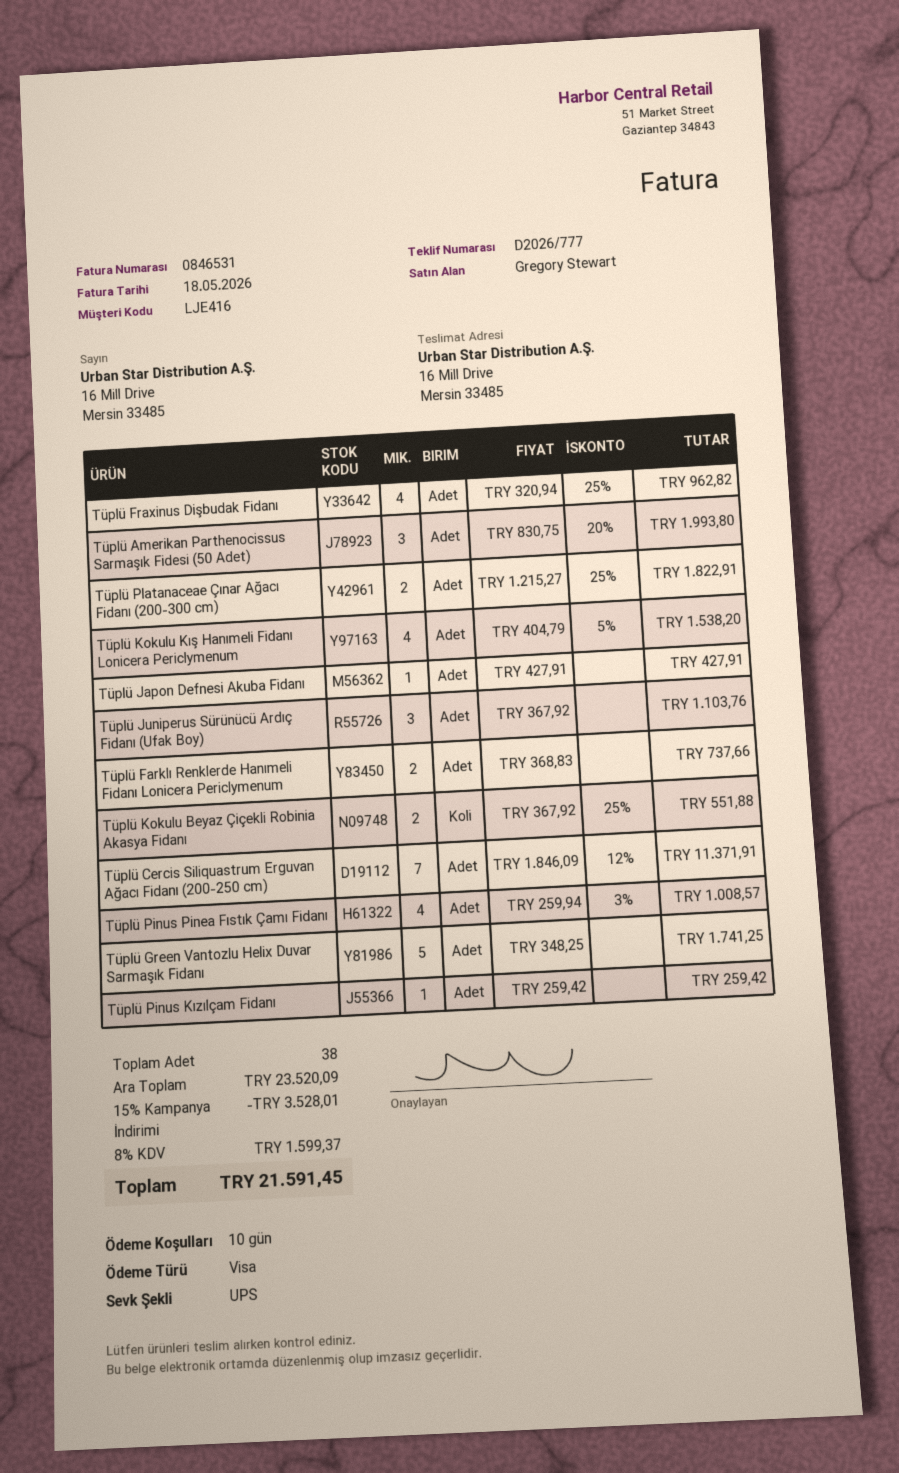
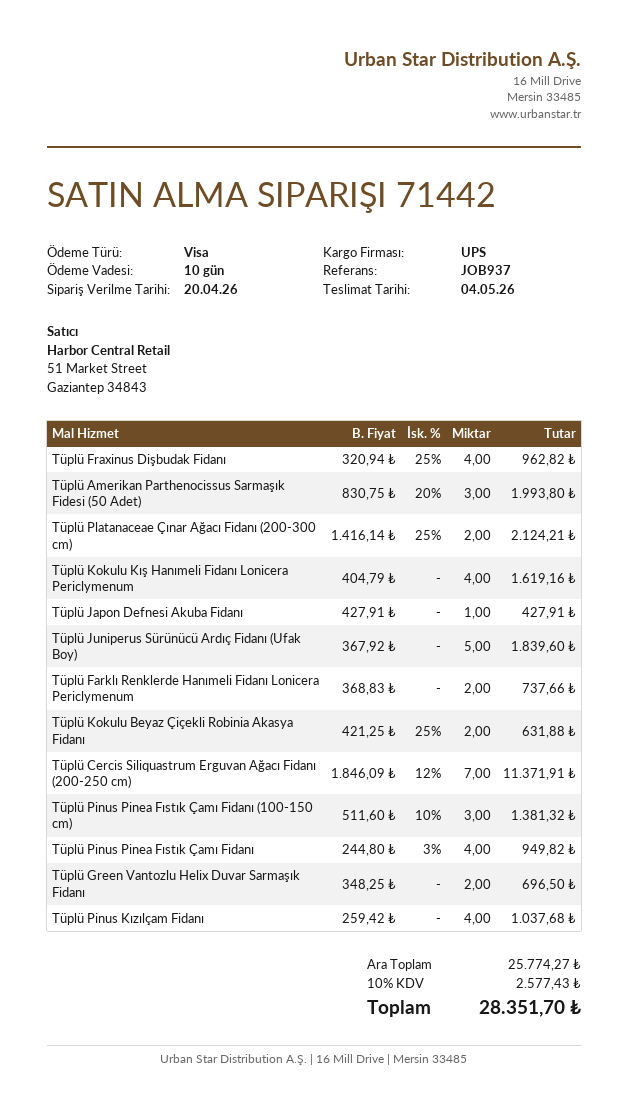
Tüplü Platanaceae Çınar Ağacı Fidanı (200-300 cm): 2 x 1215.27 - 25% = 1822.91 -> 2 x 1416.14 - 25% = 2124.21
Tüplü Kokulu Kış Hanımeli Fidanı Lonicera Periclymenum: 4 x 404.79 - 5% = 1538.20 -> 4 x 404.79 = 1619.16
Tüplü Juniperus Sürünücü Ardıç Fidanı (Ufak Boy): 3 x 367.92 = 1103.76 -> 5 x 367.92 = 1839.60
Tüplü Kokulu Beyaz Çiçekli Robinia Akasya Fidanı: 2 x 367.92 - 25% = 551.88 -> 2 x 421.25 - 25% = 631.88
Tüplü Pinus Pinea Fıstık Çamı Fidanı: 4 x 259.94 - 3% = 1008.57 -> 4 x 244.80 - 3% = 949.82
Tüplü Green Vantozlu Helix Duvar Sarmaşık Fidanı: 5 x 348.25 = 1741.25 -> 2 x 348.25 = 696.50
Tüplü Pinus Kızılçam Fidanı: 1 x 259.42 = 259.42 -> 4 x 259.42 = 1037.68
Tüplü Pinus Pinea Fıstık Çamı Fidanı (100-150 cm): none -> 3 x 511.60 - 10% = 1381.32
subtotal: 23520.09 -> 25774.27
discount: 15% = 3528.01 -> none
tax: 8% = 1599.37 -> 10% = 2577.43
total: 21591.45 -> 28351.70

